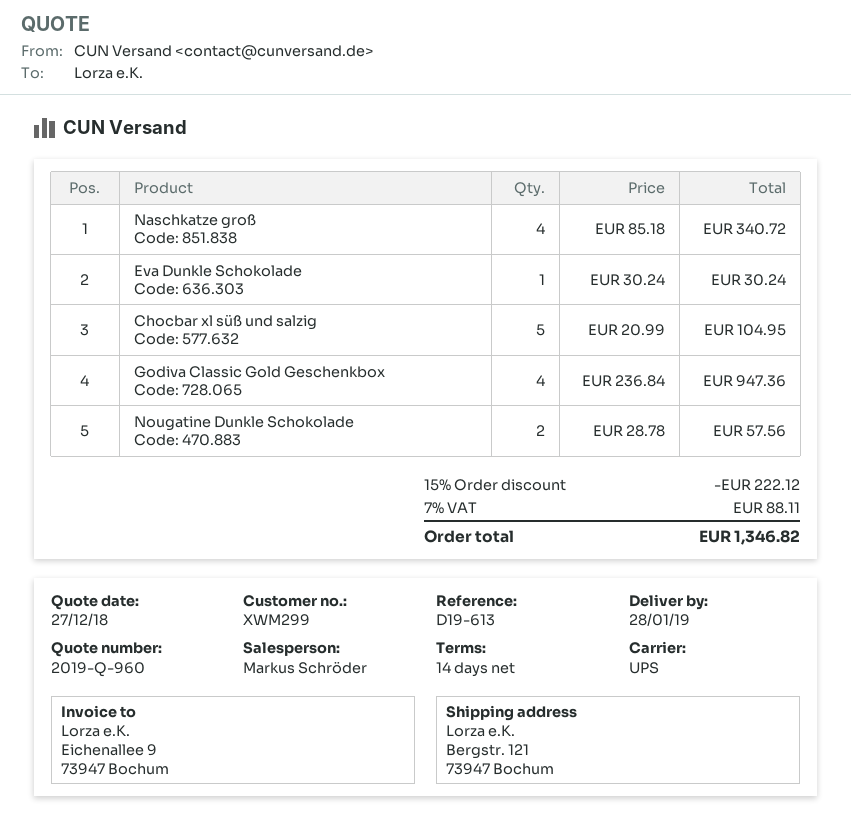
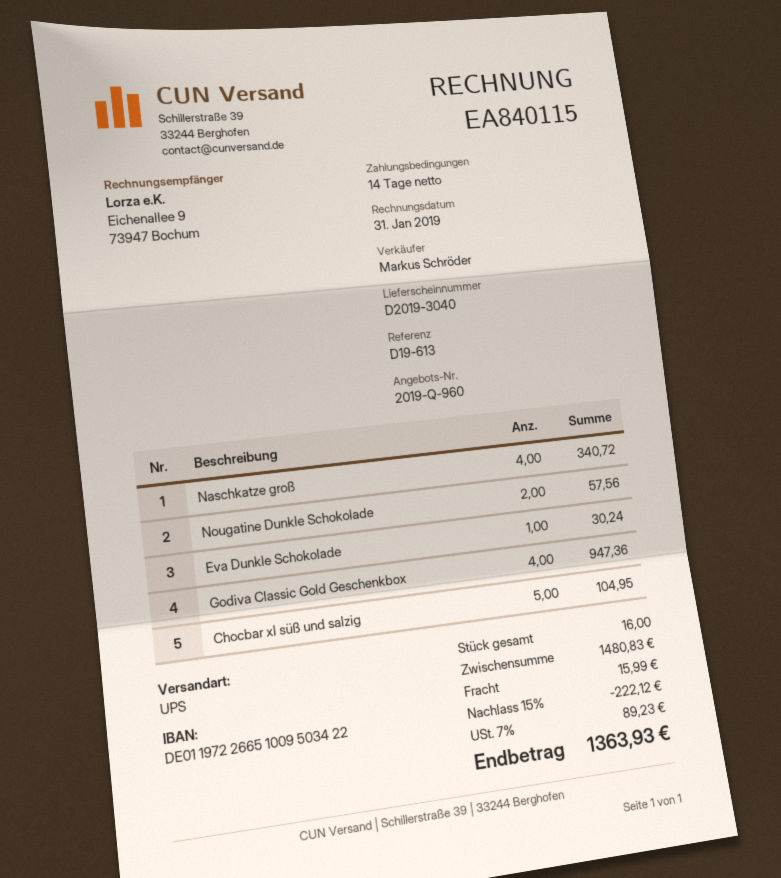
shipping: none -> 15.99
tax: 7% = 88.11 -> 7% = 89.23
total: 1346.82 -> 1363.93

